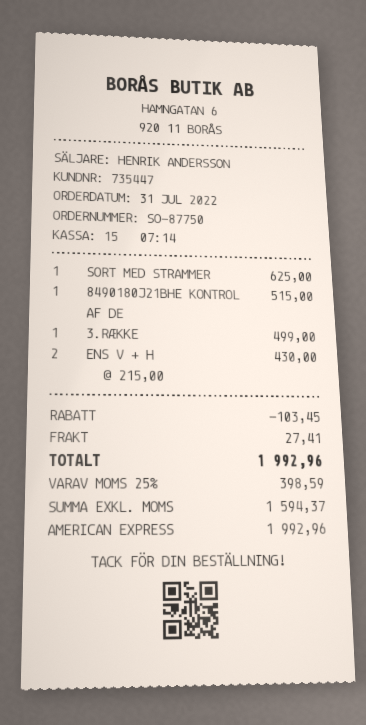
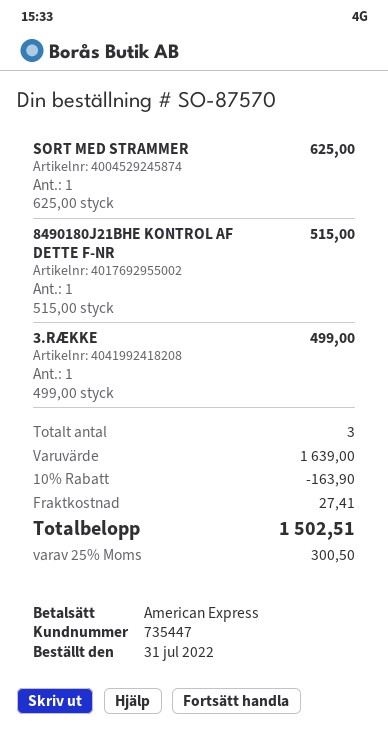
order number: SO-87750 -> SO-87570
ENS V + H: 2 x 215.00 = 430.00 -> none
discount: 103.45 -> 163.90
tax: 25% = 398.59 -> 25% = 300.50
total: 1992.96 -> 1502.51

